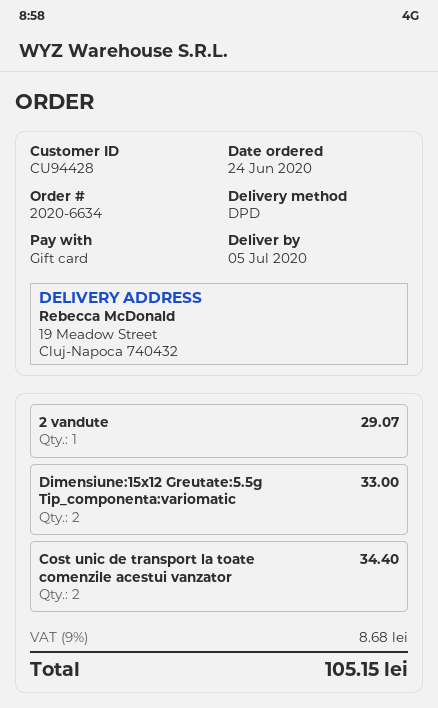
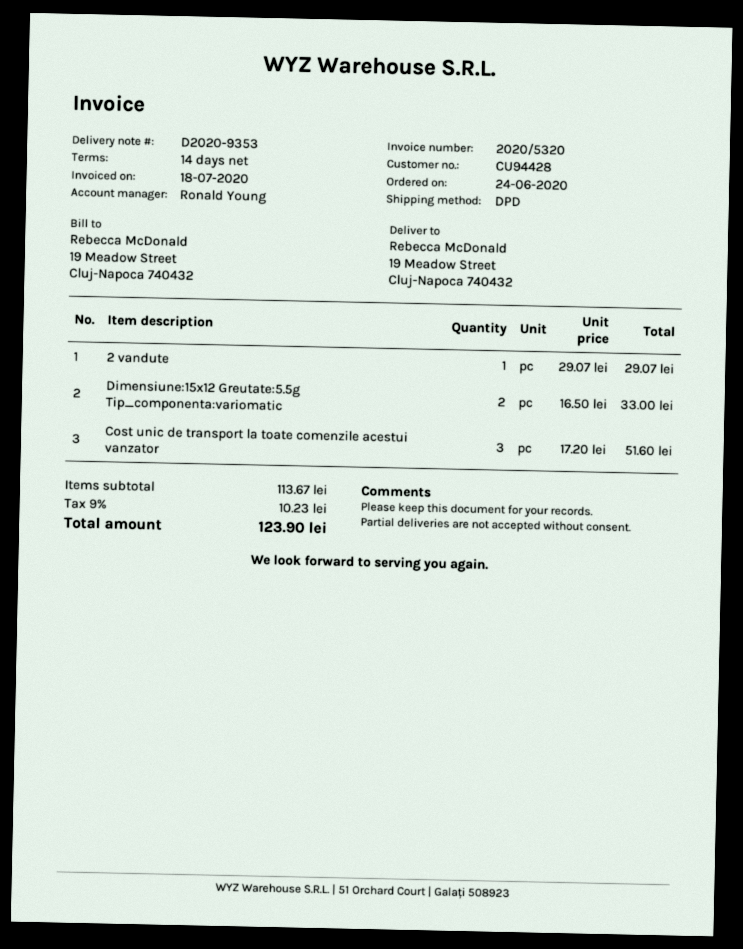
Cost unic de transport la toate comenzile acestui vanzator: 2 for 34.40 -> 3 for 51.60
tax: 9% = 8.68 -> 9% = 10.23
total: 105.15 -> 123.90

